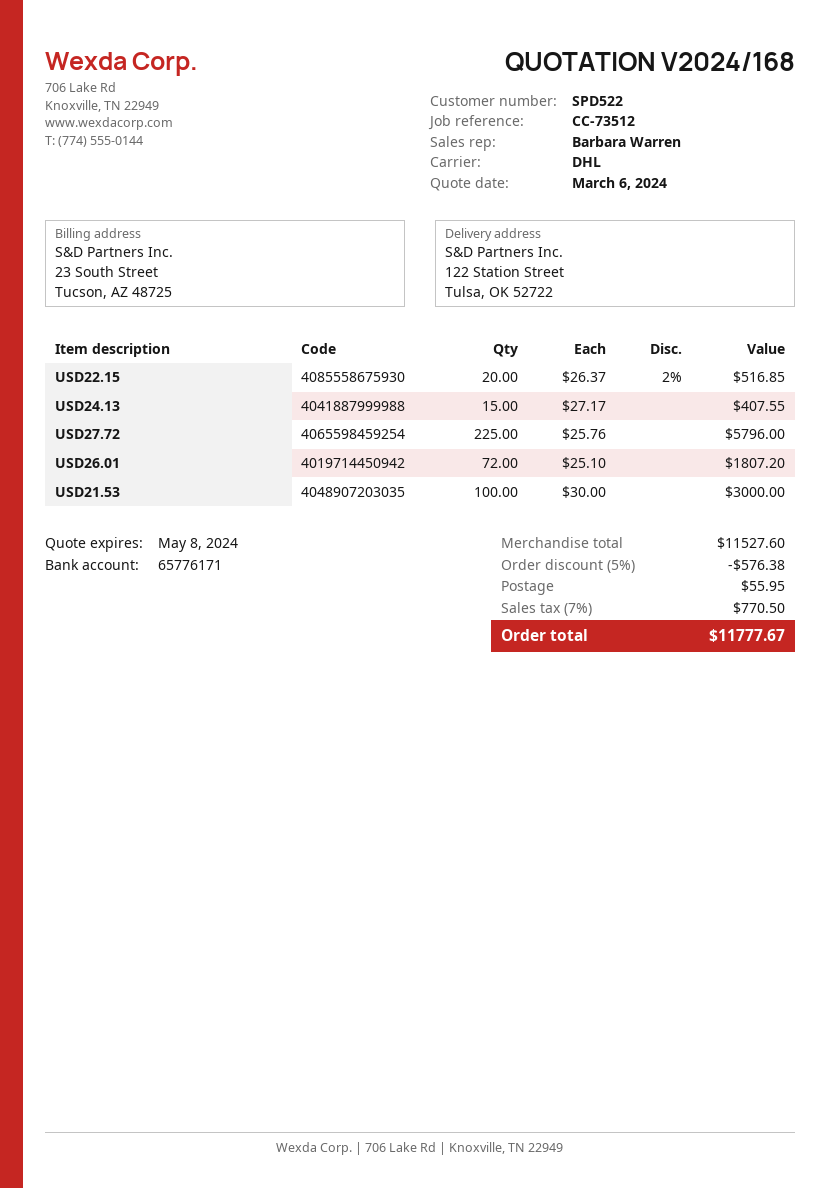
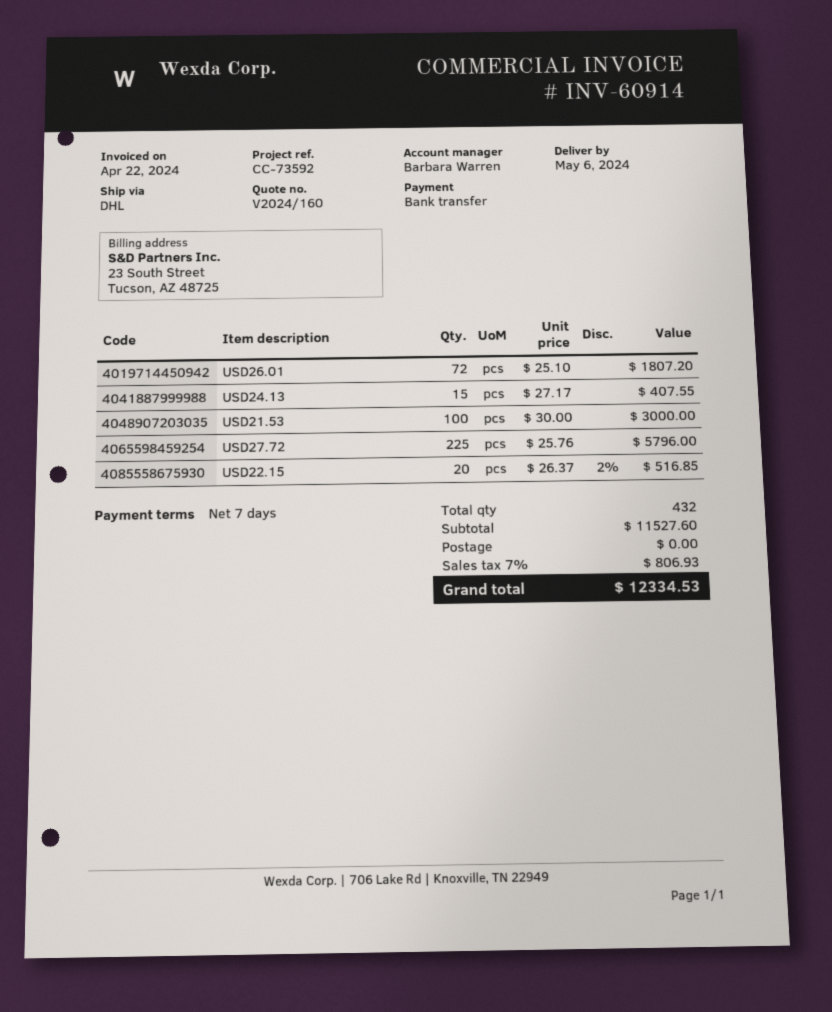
quote number: V2024/168 -> V2024/160
reference: CC-73512 -> CC-73592
discount: 5% = 576.38 -> none
shipping: 55.95 -> 0.00
tax: 7% = 770.50 -> 7% = 806.93
total: 11777.67 -> 12334.53

